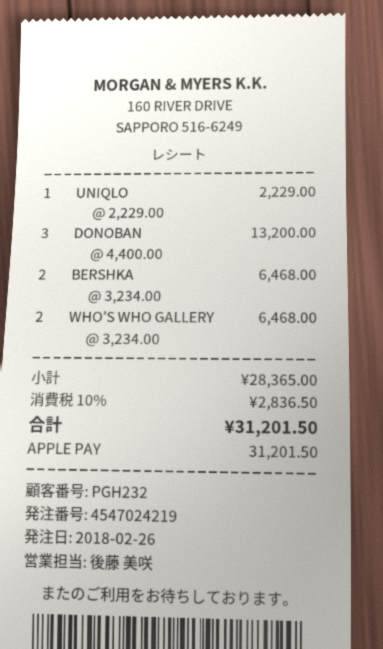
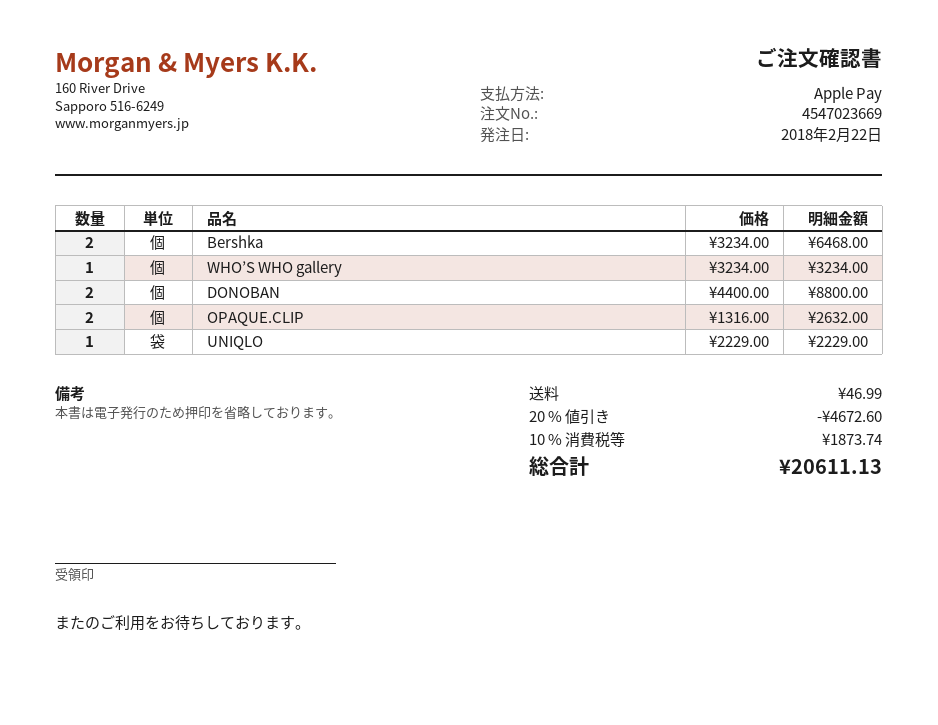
order number: 4547024219 -> 4547023669
order date: 2018-02-26 -> 2018-02-22
DONOBAN: 3 x 4400.00 = 13200.00 -> 2 x 4400.00 = 8800.00
WHO’S WHO GALLERY: 2 x 3234.00 = 6468.00 -> 1 x 3234.00 = 3234.00
OPAQUE.CLIP: none -> 2 x 1316.00 = 2632.00
discount: none -> 20% = 4672.60
shipping: none -> 46.99
tax: 10% = 2836.50 -> 10% = 1873.74
total: 31201.50 -> 20611.13

